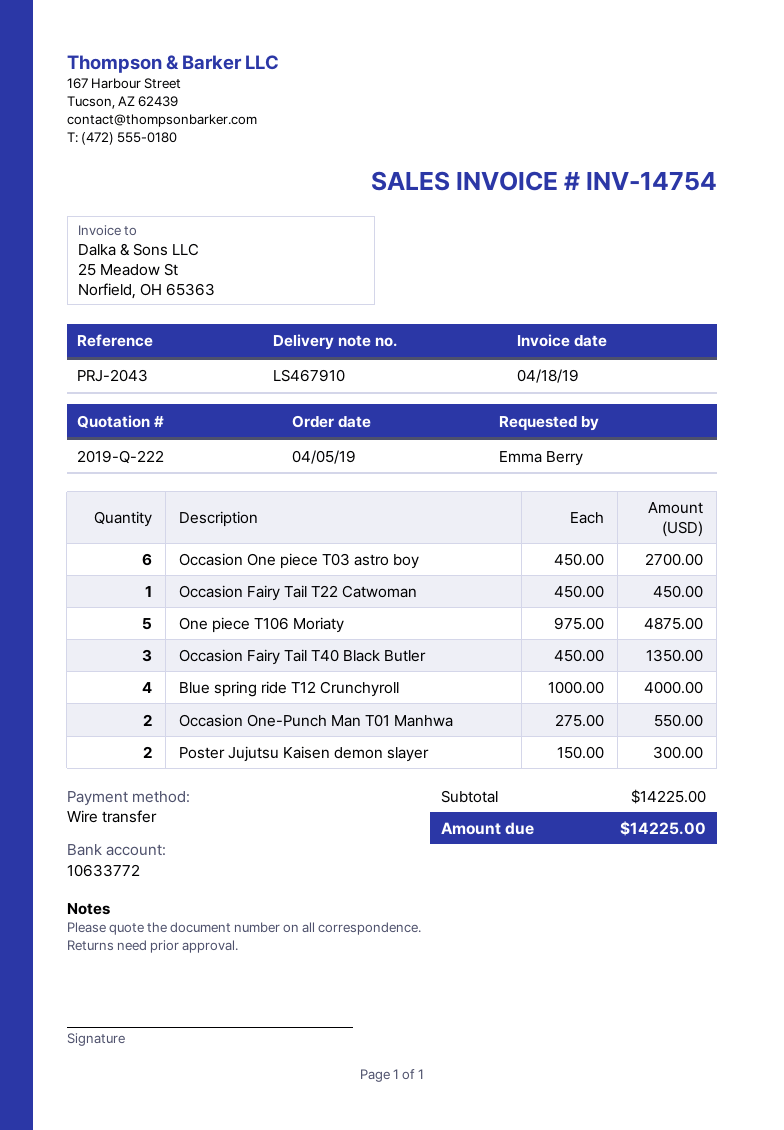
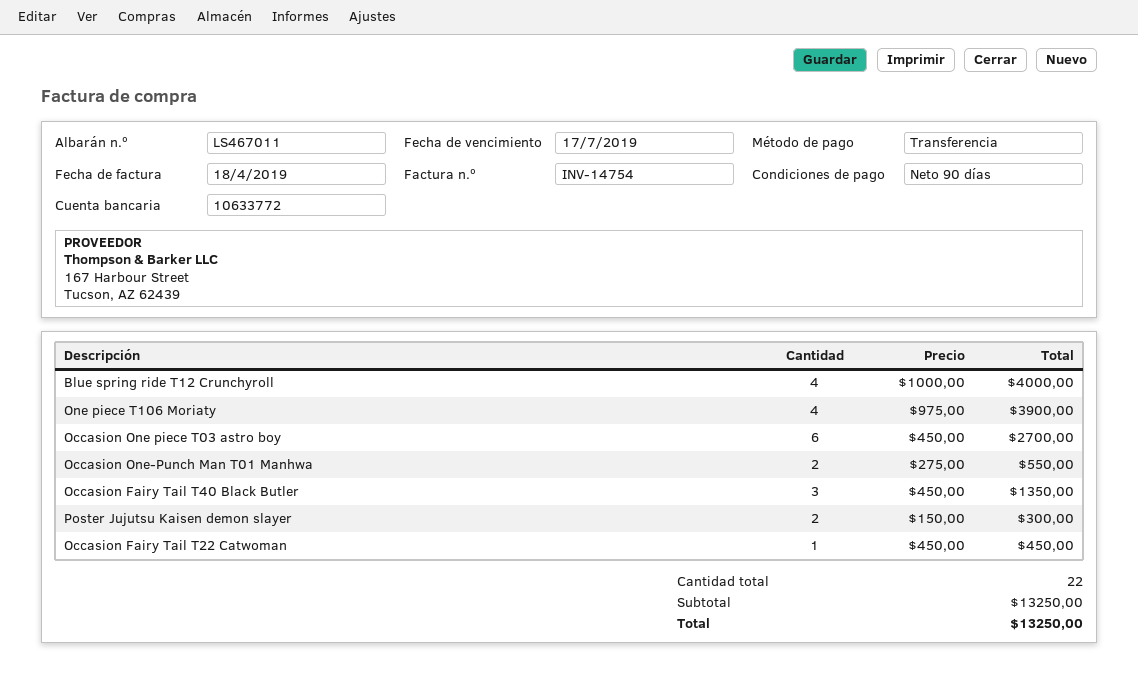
delivery note number: LS467910 -> LS467011
One piece T106 Moriaty: 5 x 975.00 = 4875.00 -> 4 x 975.00 = 3900.00
subtotal: 14225.00 -> 13250.00
total: 14225.00 -> 13250.00

